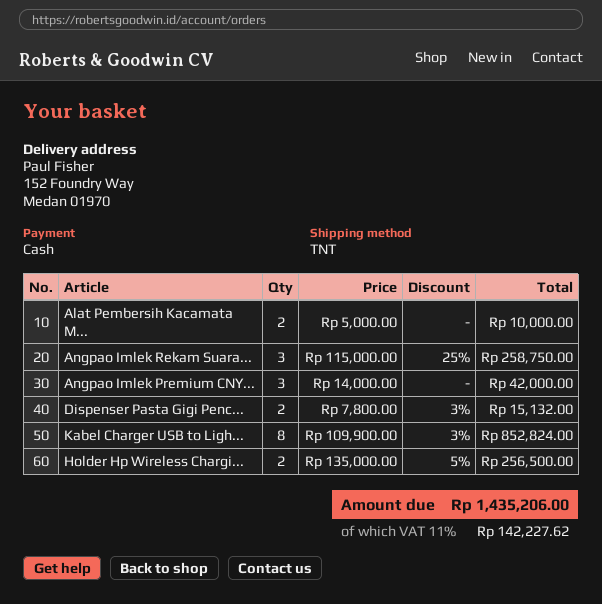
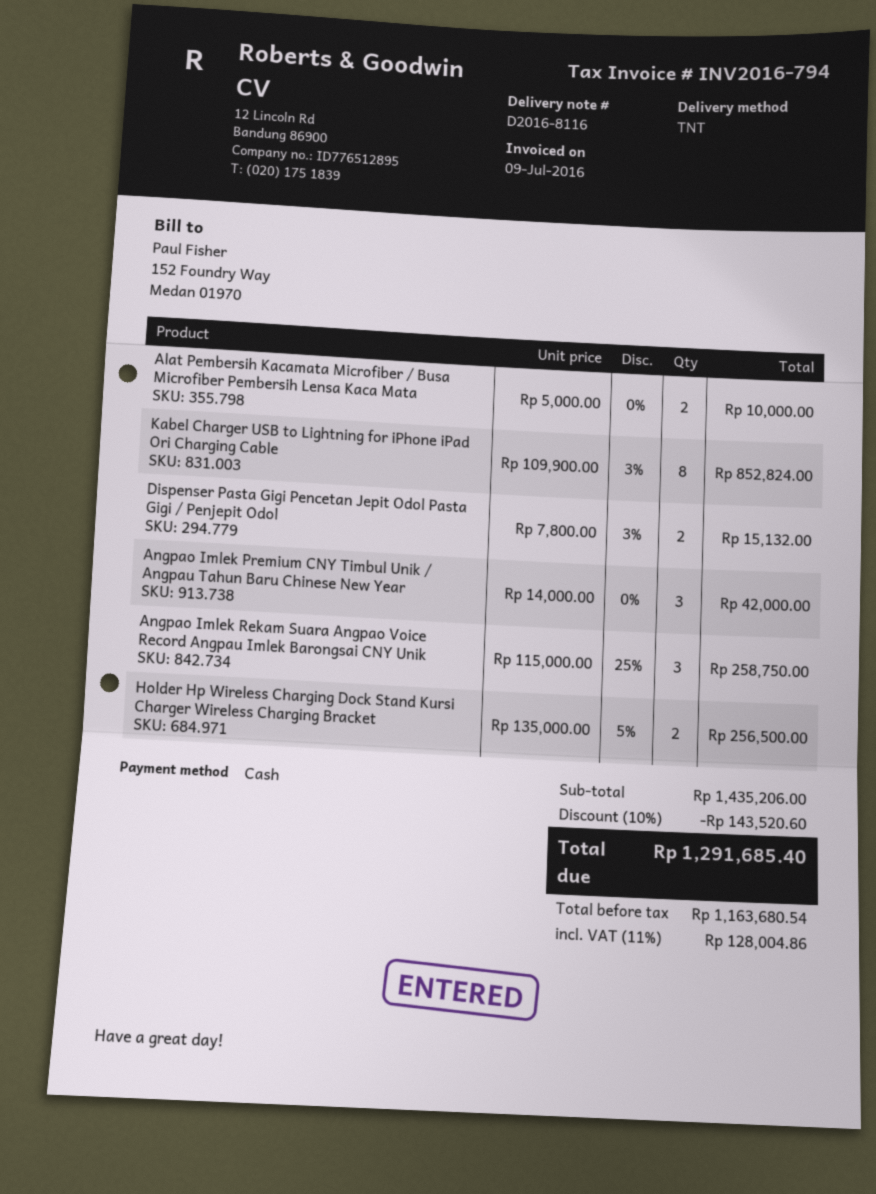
discount: none -> 10% = 143520.60
tax: 11% = 142227.62 -> 11% = 128004.86
total: 1435206.00 -> 1291685.40

